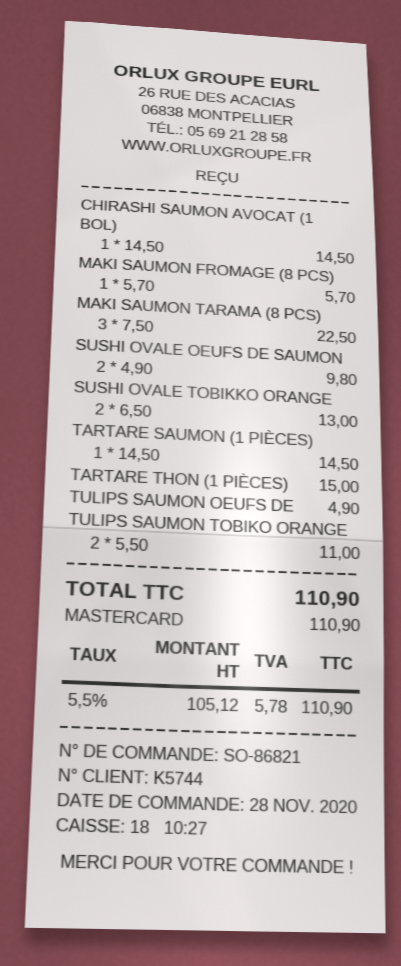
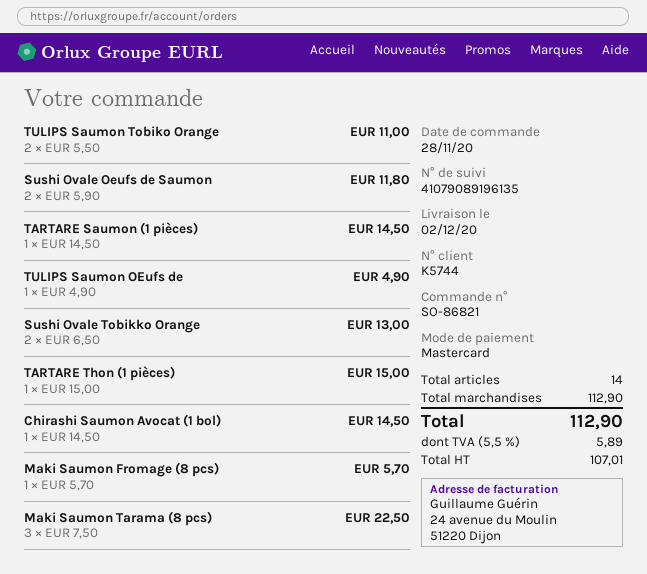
SUSHI OVALE OEUFS DE SAUMON: 2 x 4.90 = 9.80 -> 2 x 5.90 = 11.80
net: 105.12 -> 107.01
tax: 5.5% = 5.78 -> 5.5% = 5.89
total: 110.90 -> 112.90

